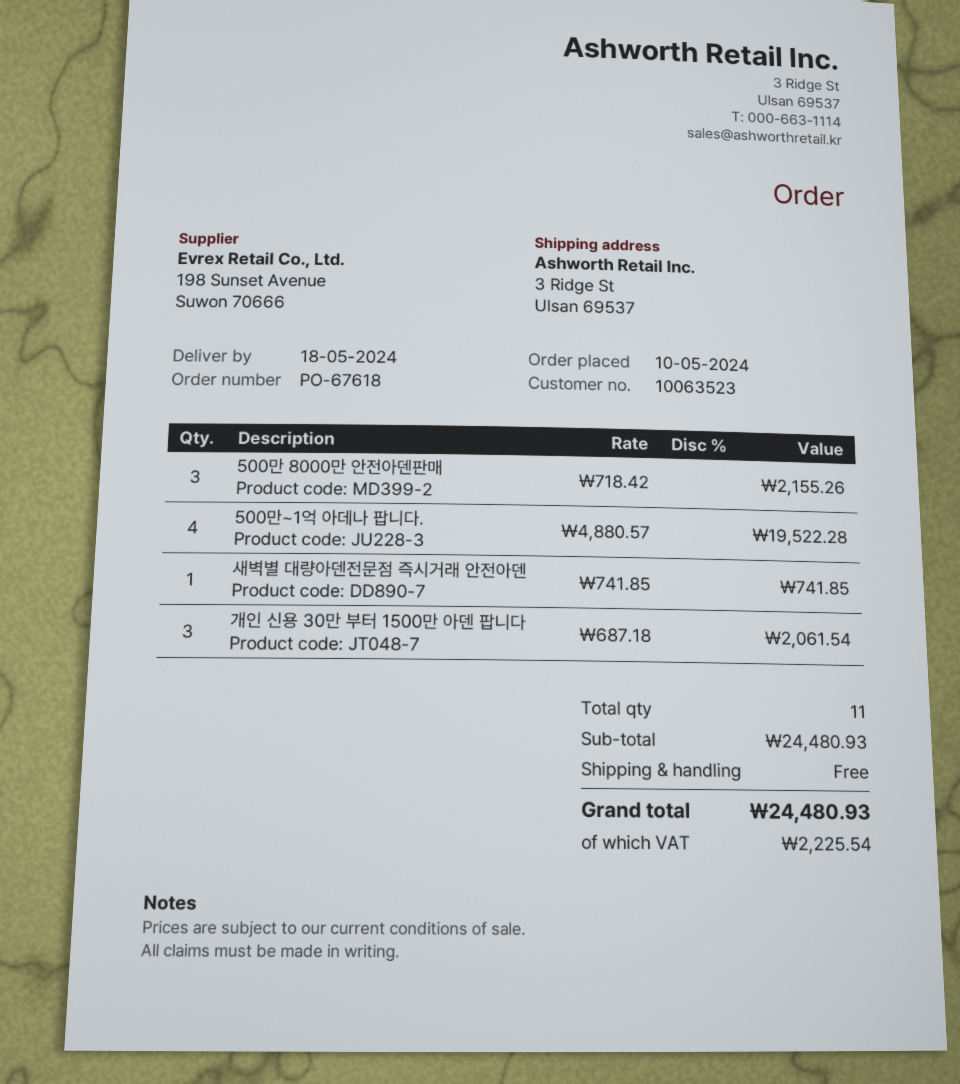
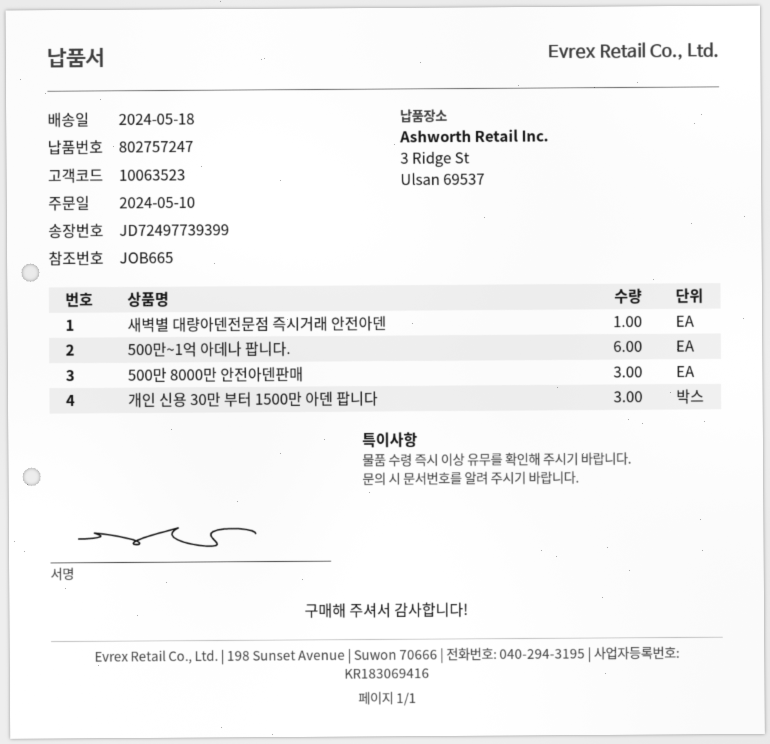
500만~1억 아데나 팝니다.: 4 -> 6

